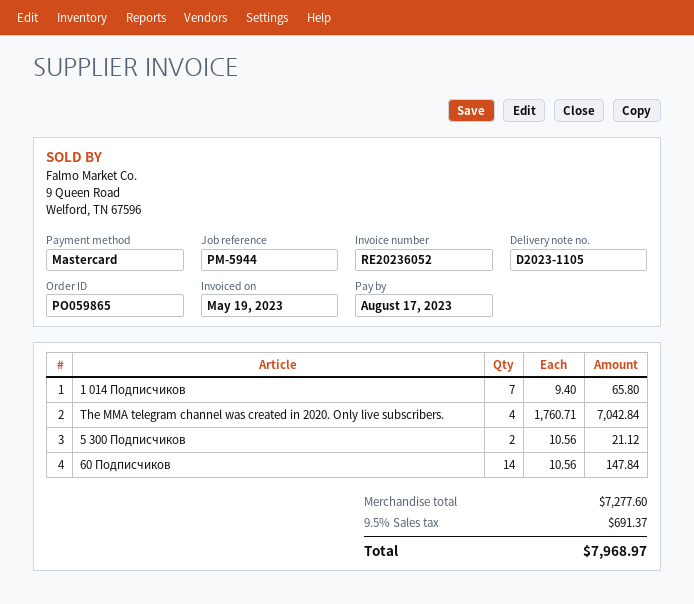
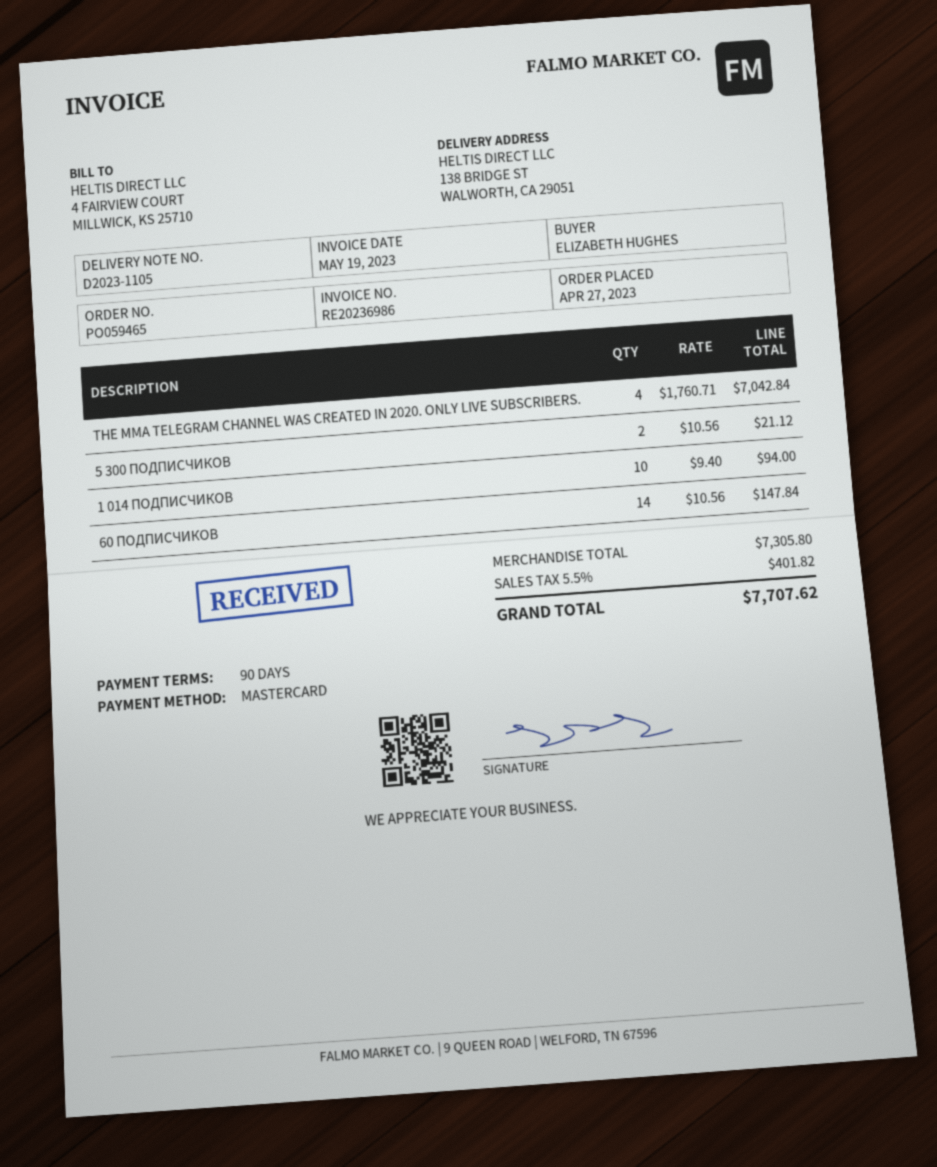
order number: PO059865 -> PO059465
invoice number: RE20236052 -> RE20236986
1 014 Подписчиков: 7 x 9.40 = 65.80 -> 10 x 9.40 = 94.00
subtotal: 7277.60 -> 7305.80
tax: 9.5% = 691.37 -> 5.5% = 401.82
total: 7968.97 -> 7707.62

